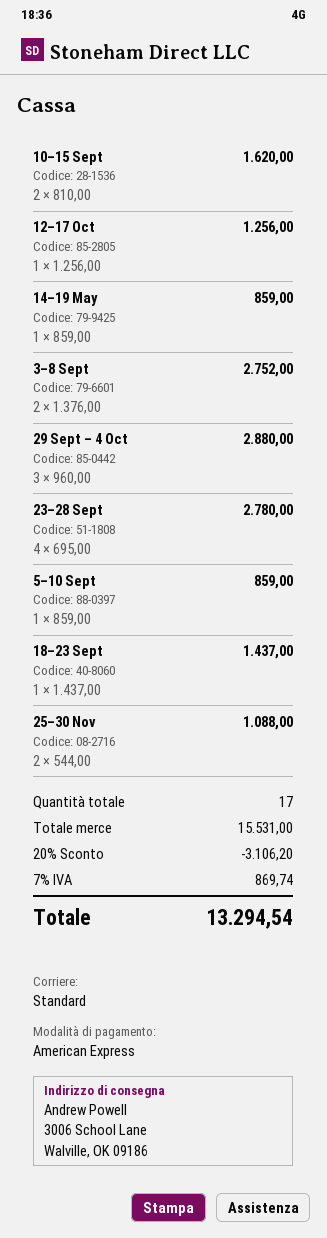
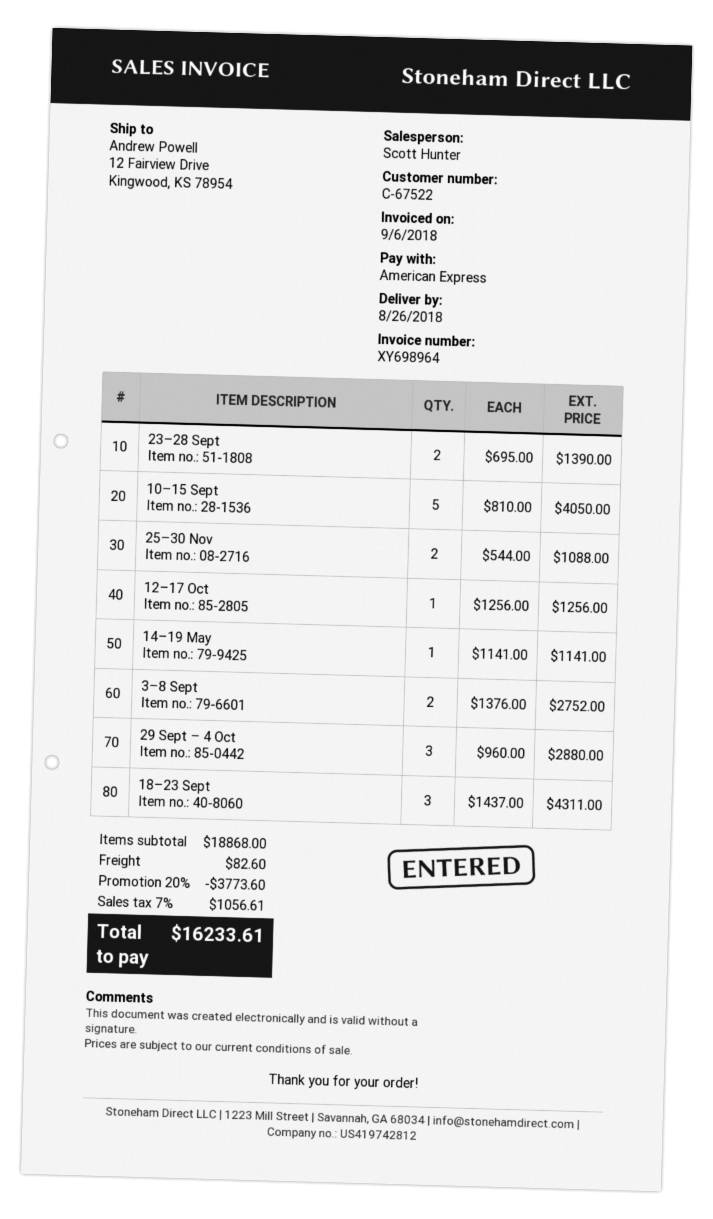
ship to: 3006 School Lane, Walville, OK 09186 -> 12 Fairview Drive, Kingwood, KS 78954
10–15 Sept: 2 x 810.00 = 1620.00 -> 5 x 810.00 = 4050.00
14–19 May: 1 x 859.00 = 859.00 -> 1 x 1141.00 = 1141.00
23–28 Sept: 4 x 695.00 = 2780.00 -> 2 x 695.00 = 1390.00
5–10 Sept: 1 x 859.00 = 859.00 -> none
18–23 Sept: 1 x 1437.00 = 1437.00 -> 3 x 1437.00 = 4311.00
subtotal: 15531.00 -> 18868.00
discount: 20% = 3106.20 -> 20% = 3773.60
shipping: none -> 82.60
tax: 7% = 869.74 -> 7% = 1056.61
total: 13294.54 -> 16233.61

